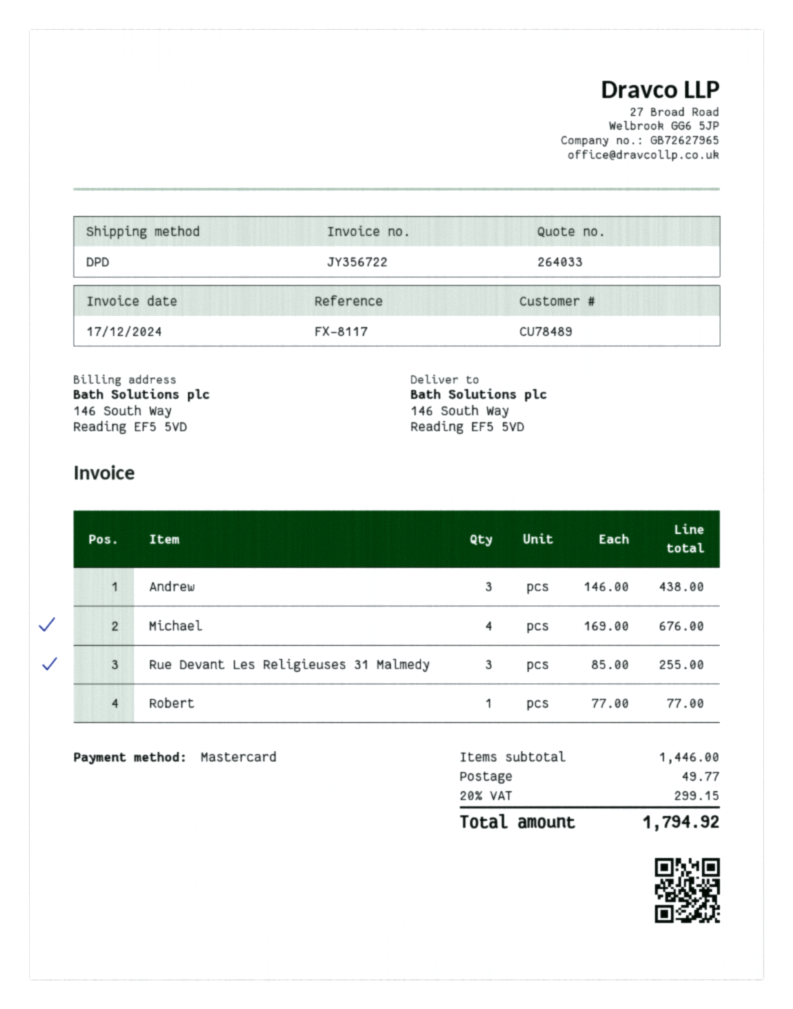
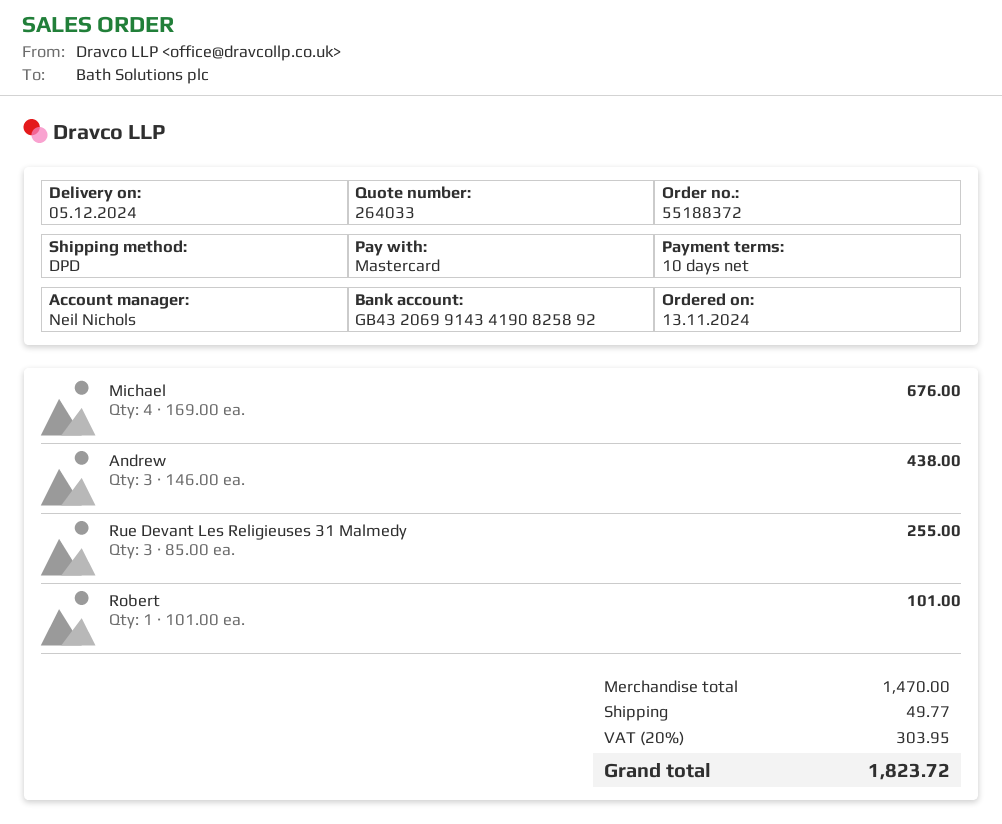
Robert: 1 x 77.00 = 77.00 -> 1 x 101.00 = 101.00
subtotal: 1446.00 -> 1470.00
tax: 20% = 299.15 -> 20% = 303.95
total: 1794.92 -> 1823.72

